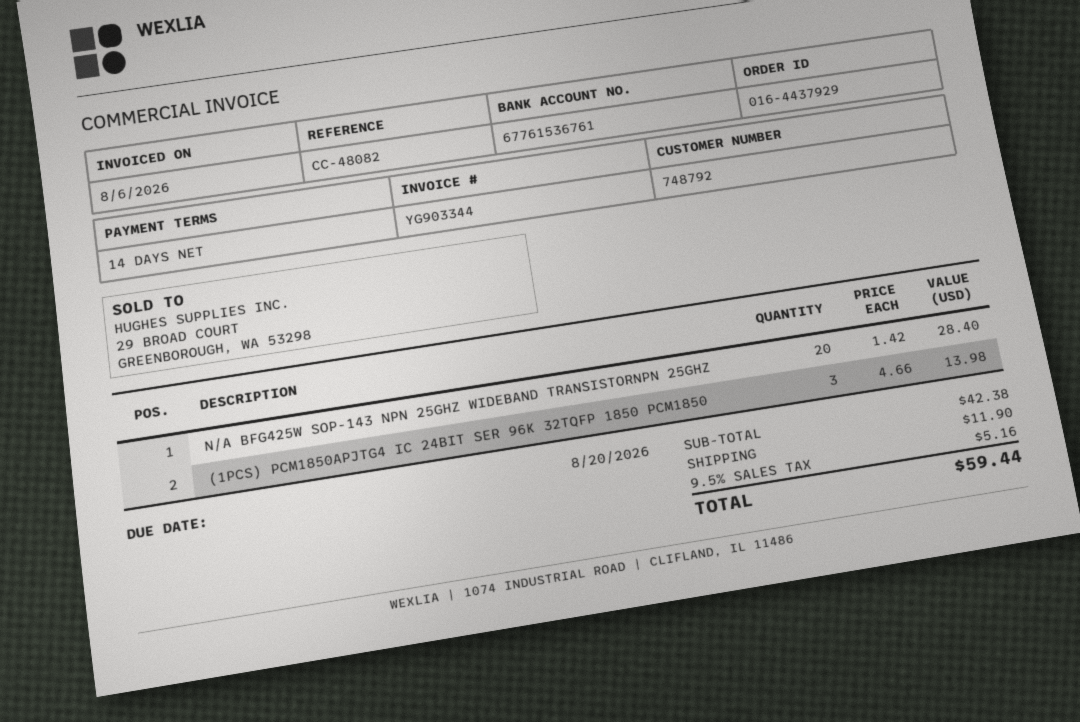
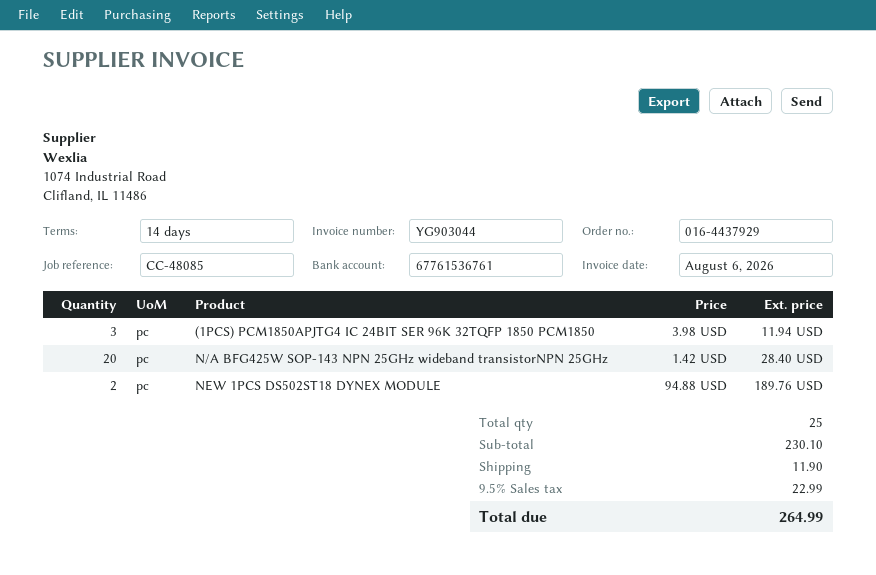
invoice number: YG903344 -> YG903044
reference: CC-48082 -> CC-48085
(1PCS) PCM1850APJTG4 IC 24BIT SER 96K 32TQFP 1850 PCM1850: 3 x 4.66 = 13.98 -> 3 x 3.98 = 11.94
NEW 1PCS DS502ST18 DYNEX MODULE: none -> 2 x 94.88 = 189.76
subtotal: 42.38 -> 230.10
tax: 9.5% = 5.16 -> 9.5% = 22.99
total: 59.44 -> 264.99

